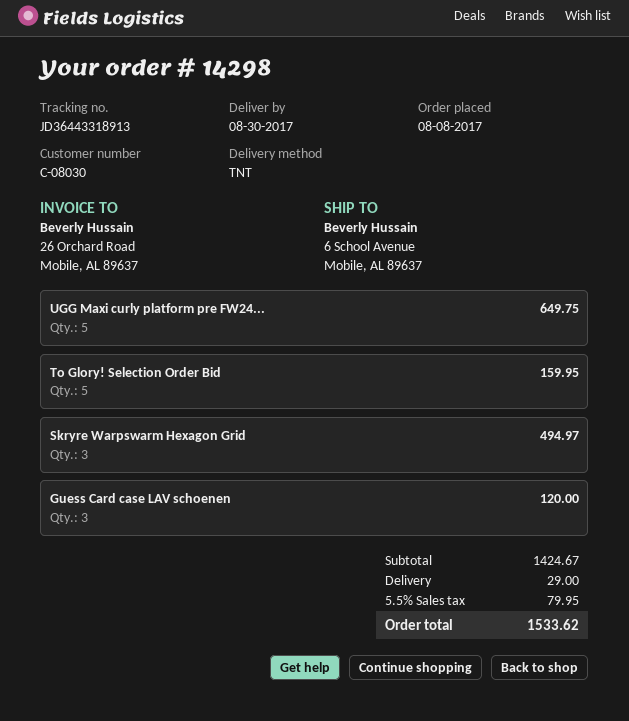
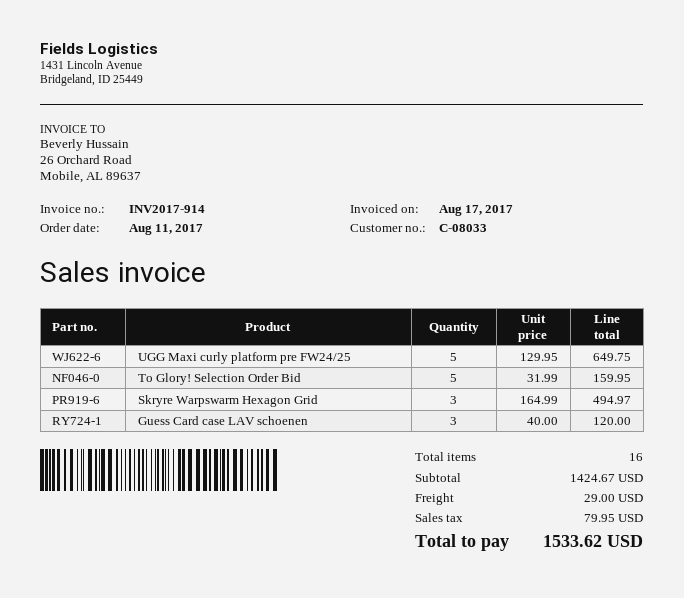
order date: 2017-08-08 -> 2017-08-11
customer number: C-08030 -> C-08033

